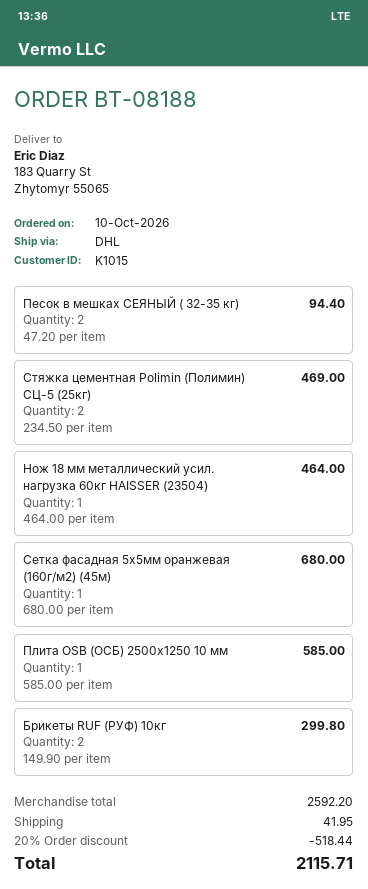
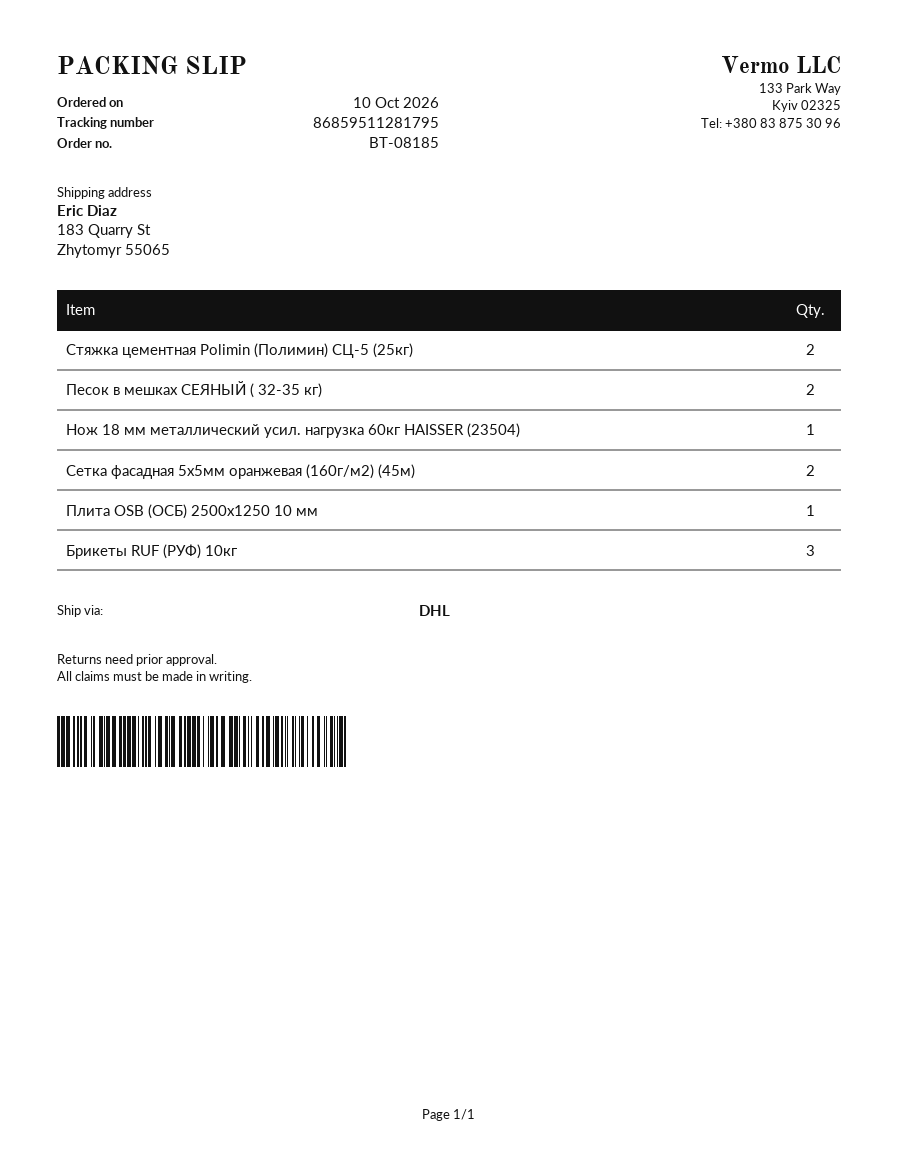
order number: BT-08188 -> BT-08185
Сетка фасадная 5х5мм оранжевая (160г/м2) (45м): 1 -> 2
Брикеты RUF (РУФ) 10кг: 2 -> 3

